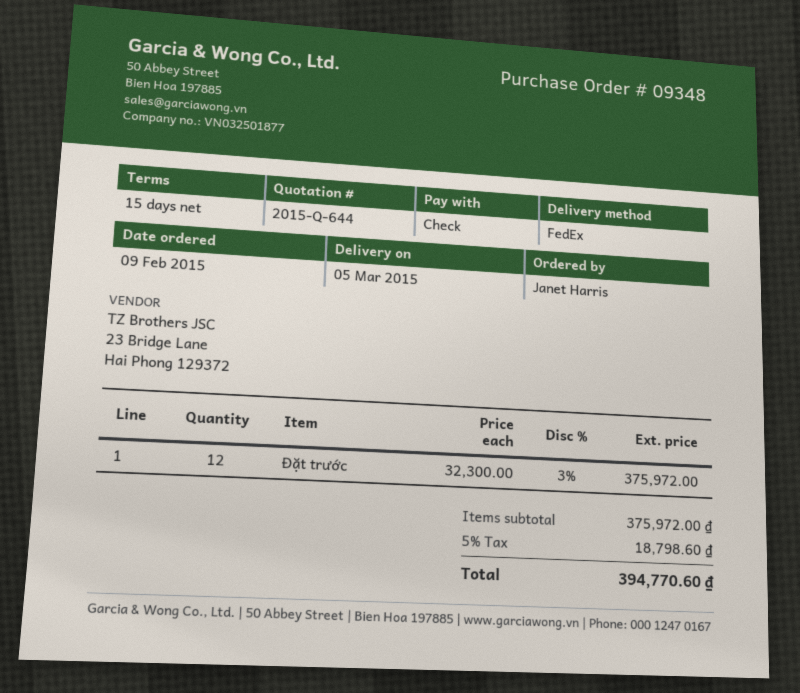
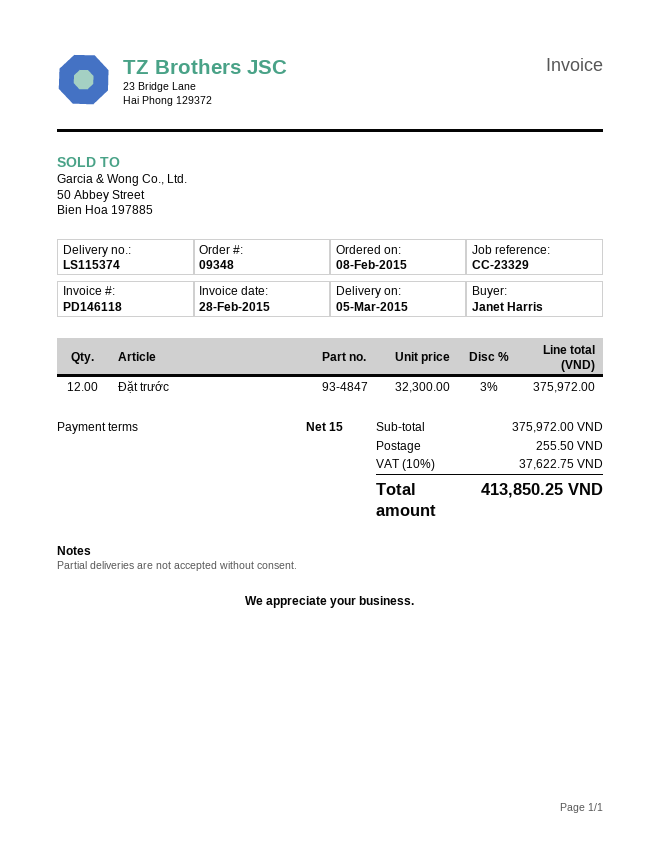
order date: 2015-02-09 -> 2015-02-08
shipping: none -> 255.50
tax: 5% = 18798.60 -> 10% = 37622.75
total: 394770.60 -> 413850.25

